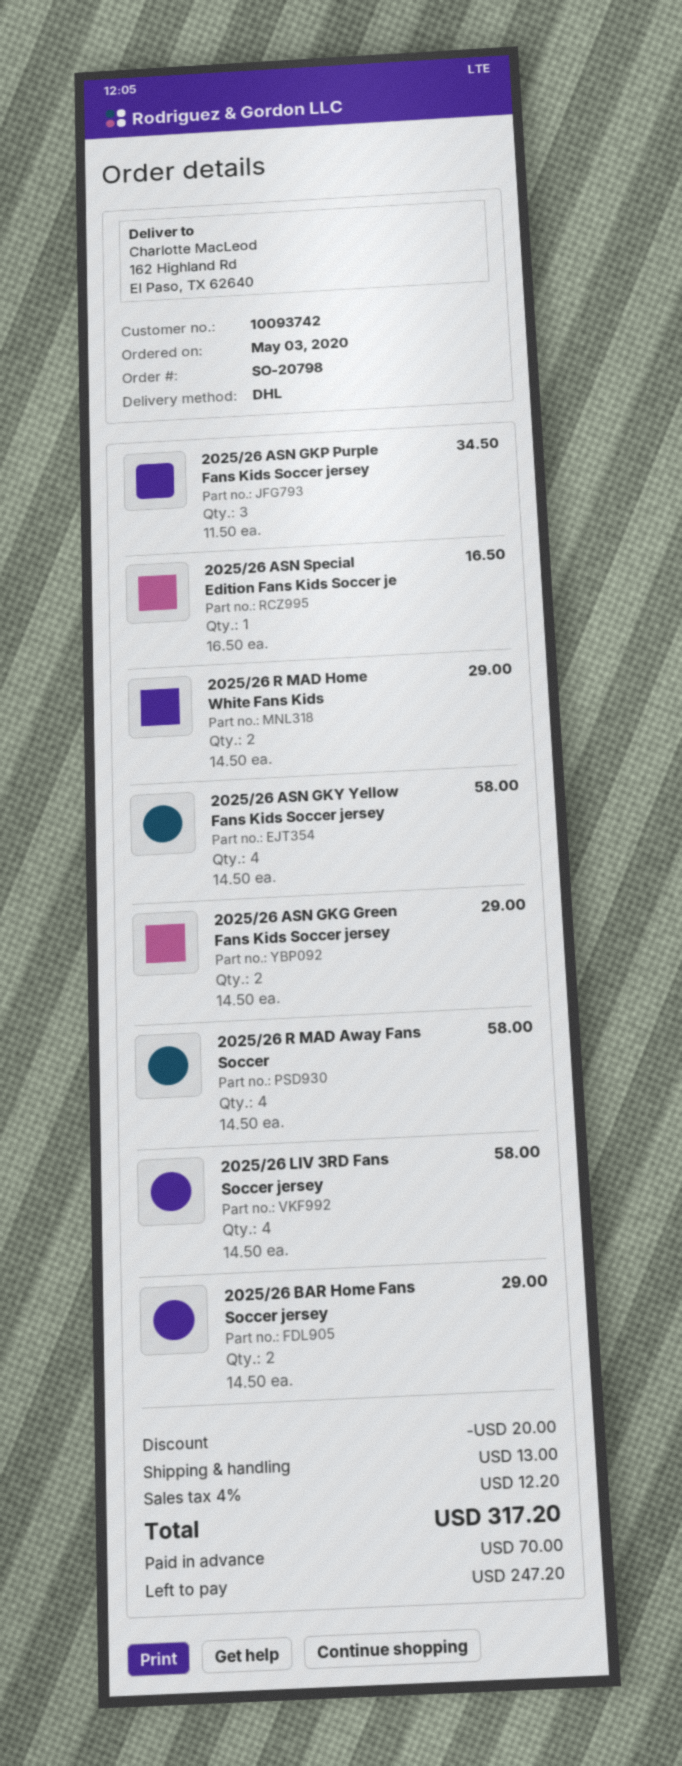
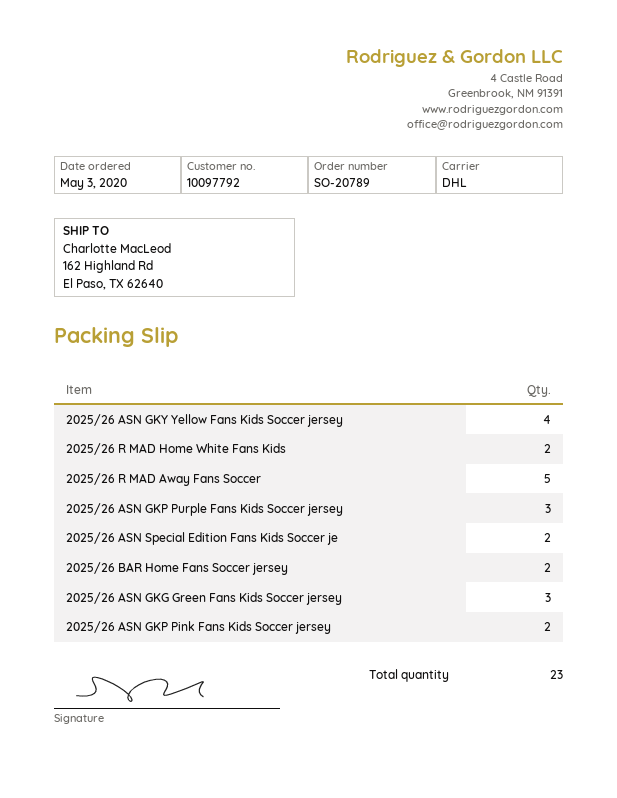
order number: SO-20798 -> SO-20789
customer number: 10093742 -> 10097792
2025/26 ASN Special Edition Fans Kids Soccer je: 1 -> 2
2025/26 ASN GKG Green Fans Kids Soccer jersey: 2 -> 3
2025/26 R MAD Away Fans Soccer: 4 -> 5
2025/26 LIV 3RD Fans Soccer jersey: 4 -> none
2025/26 ASN GKP Pink Fans Kids Soccer jersey: none -> 2

